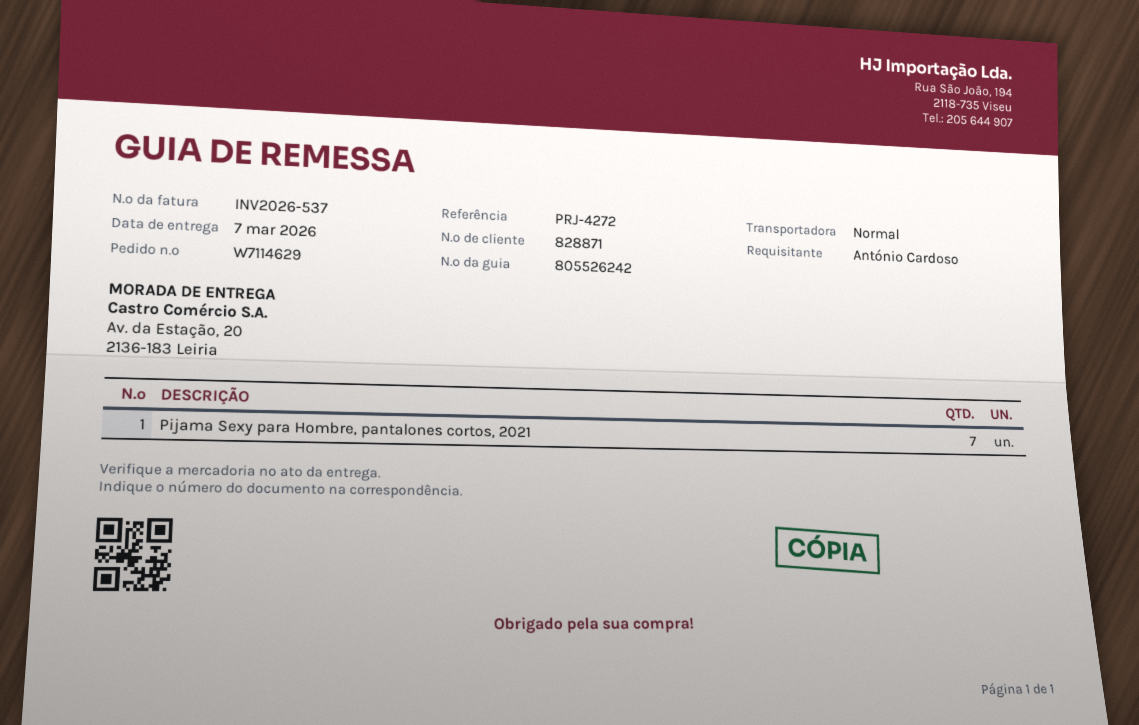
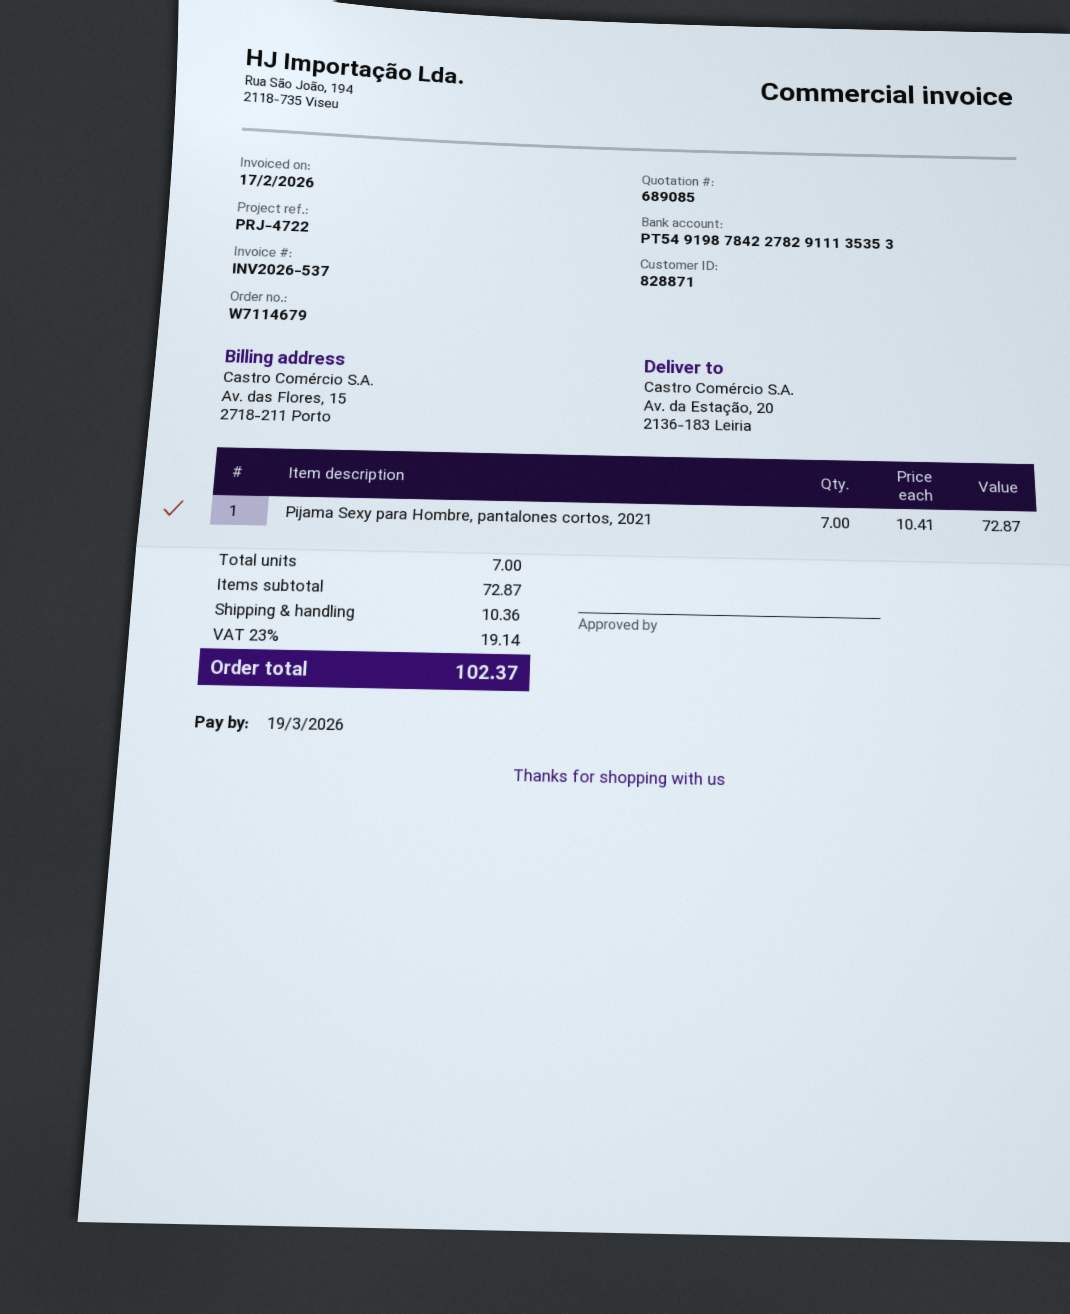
order number: W7114629 -> W7114679
reference: PRJ-4272 -> PRJ-4722

